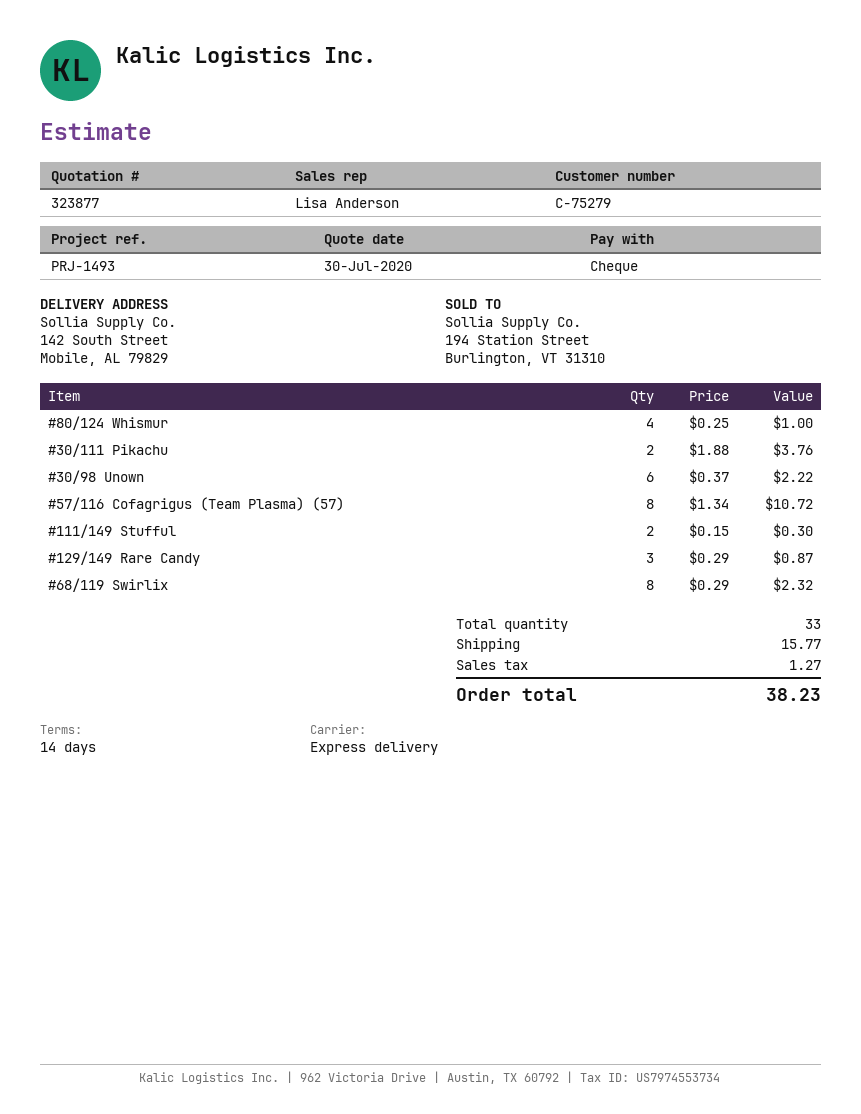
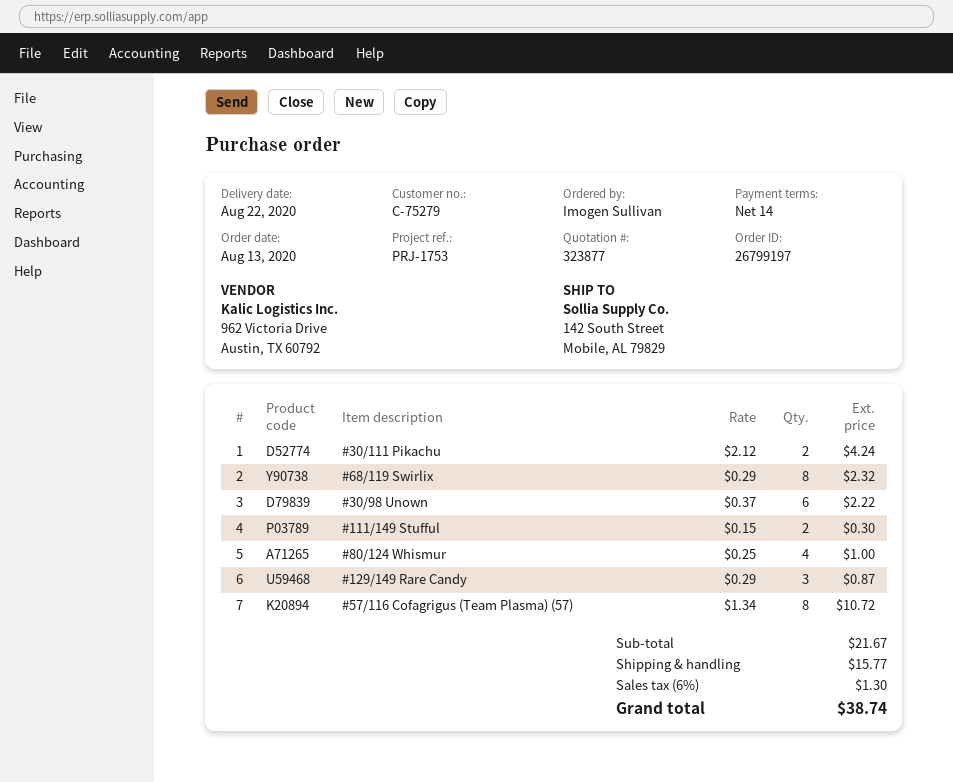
reference: PRJ-1493 -> PRJ-1753
#30/111 Pikachu: 2 x 1.88 = 3.76 -> 2 x 2.12 = 4.24
tax: 1.27 -> 1.30
total: 38.23 -> 38.74

